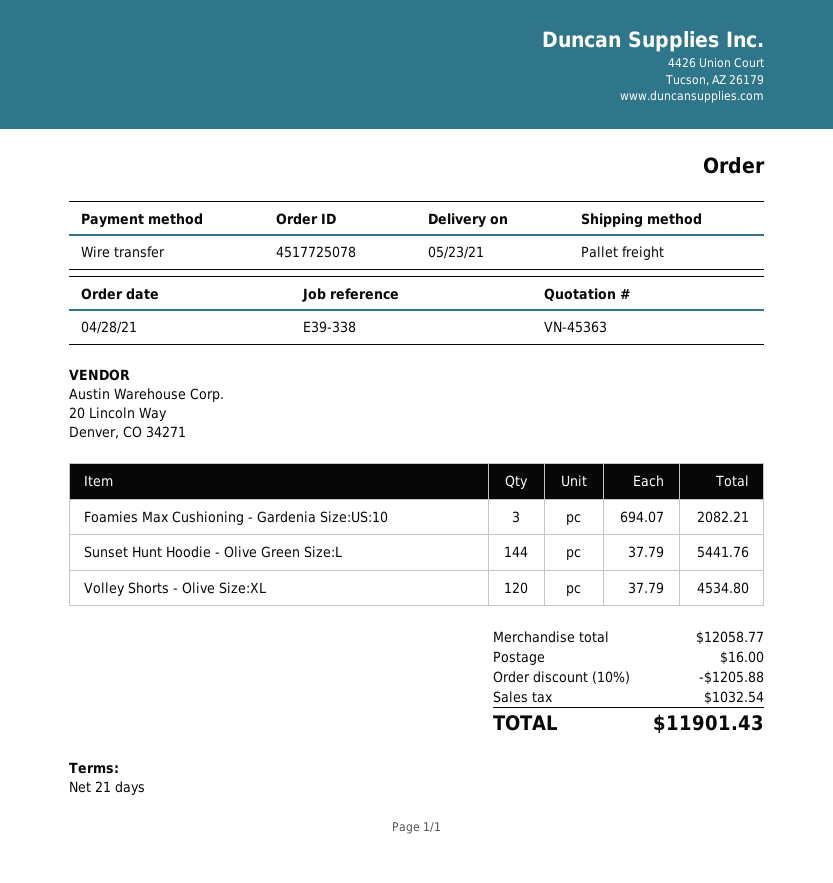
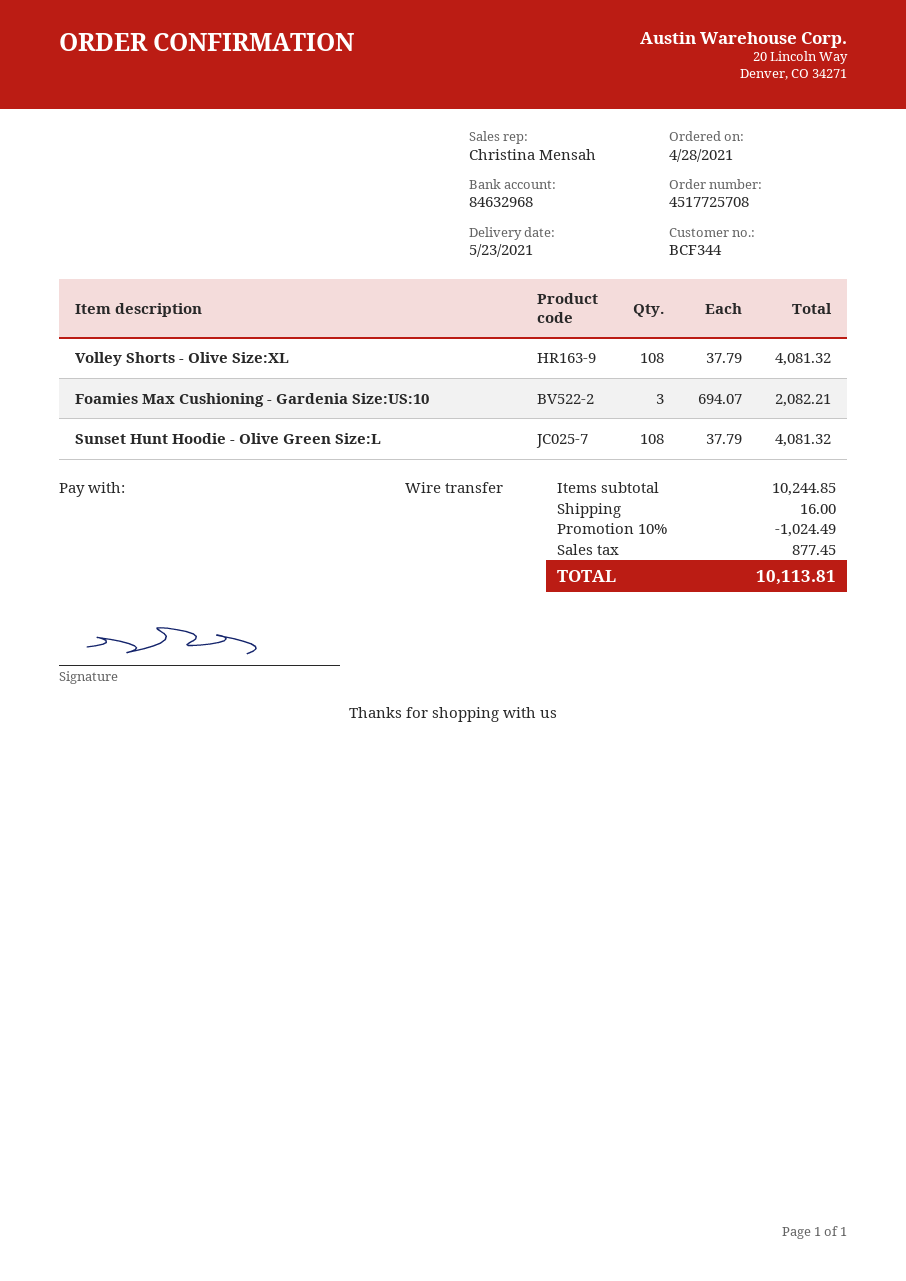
order number: 4517725078 -> 4517725708
Sunset Hunt Hoodie - Olive Green Size:L: 144 x 37.79 = 5441.76 -> 108 x 37.79 = 4081.32
Volley Shorts - Olive Size:XL: 120 x 37.79 = 4534.80 -> 108 x 37.79 = 4081.32
subtotal: 12058.77 -> 10244.85
discount: 10% = 1205.88 -> 10% = 1024.49
tax: 1032.54 -> 877.45
total: 11901.43 -> 10113.81

